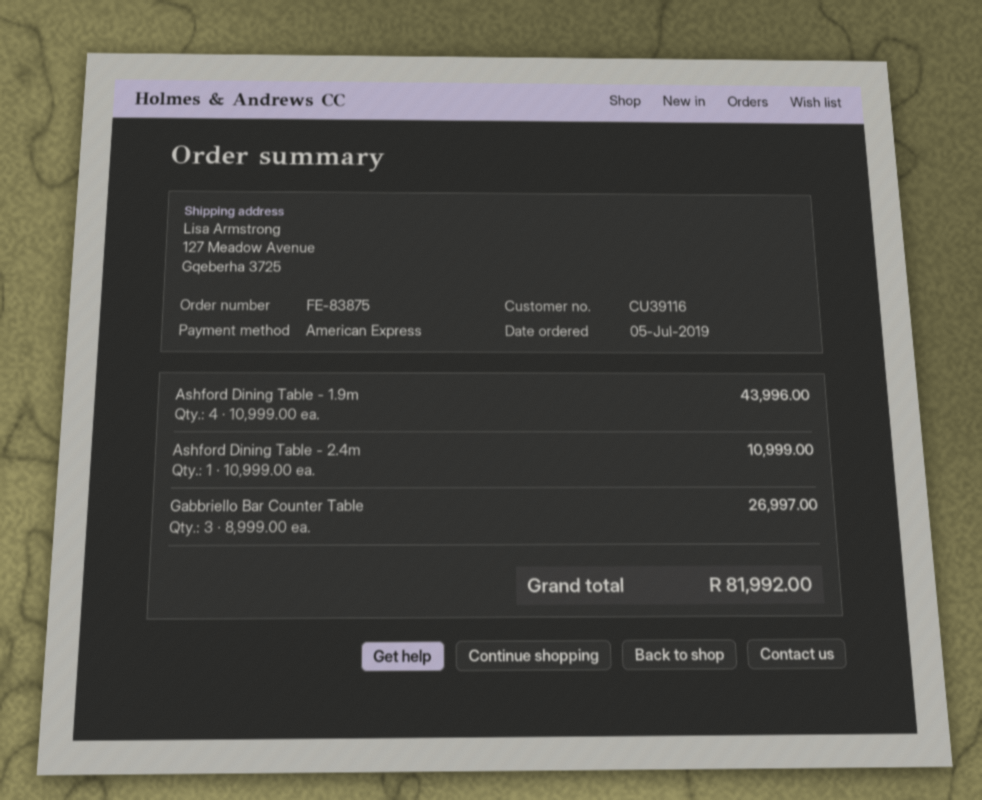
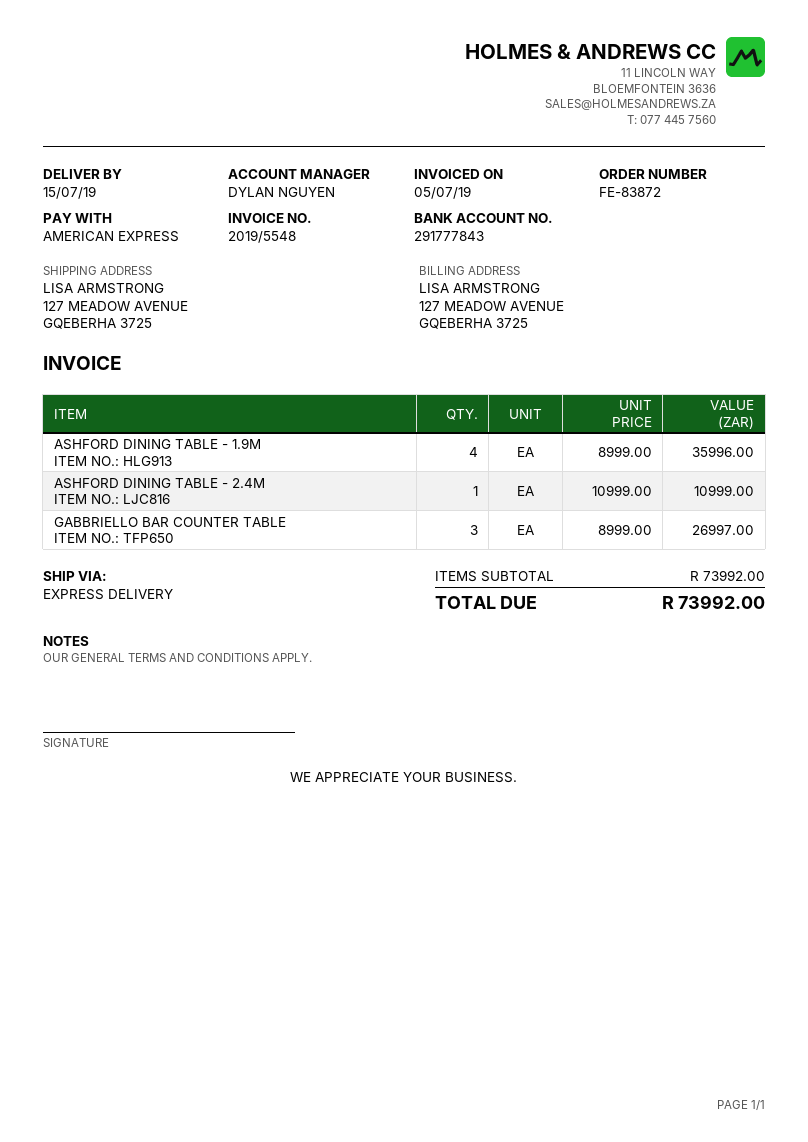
order number: FE-83875 -> FE-83872
Ashford Dining Table - 1.9m: 4 x 10999.00 = 43996.00 -> 4 x 8999.00 = 35996.00
total: 81992.00 -> 73992.00

